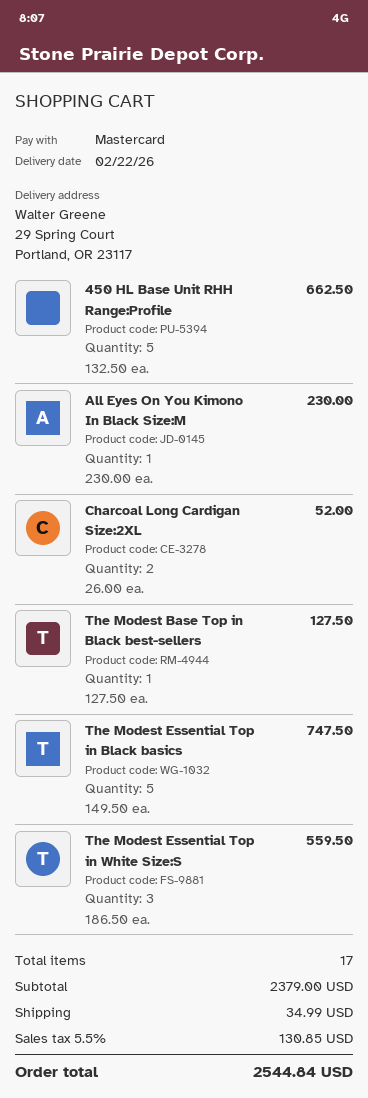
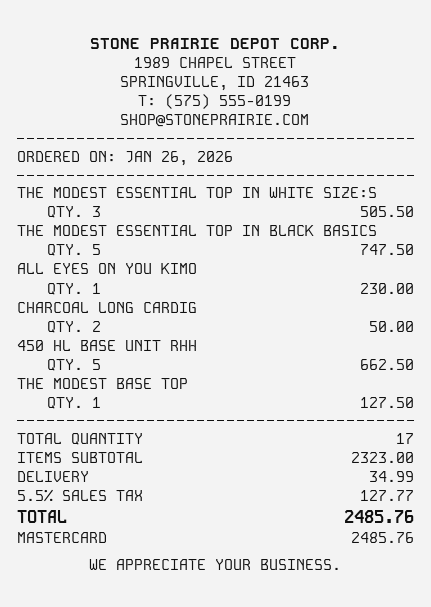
Charcoal Long Cardigan Size:2XL: 2 for 52.00 -> 2 for 50.00
The Modest Essential Top in White Size:S: 3 for 559.50 -> 3 for 505.50
subtotal: 2379.00 -> 2323.00
tax: 5.5% = 130.85 -> 5.5% = 127.77
total: 2544.84 -> 2485.76

